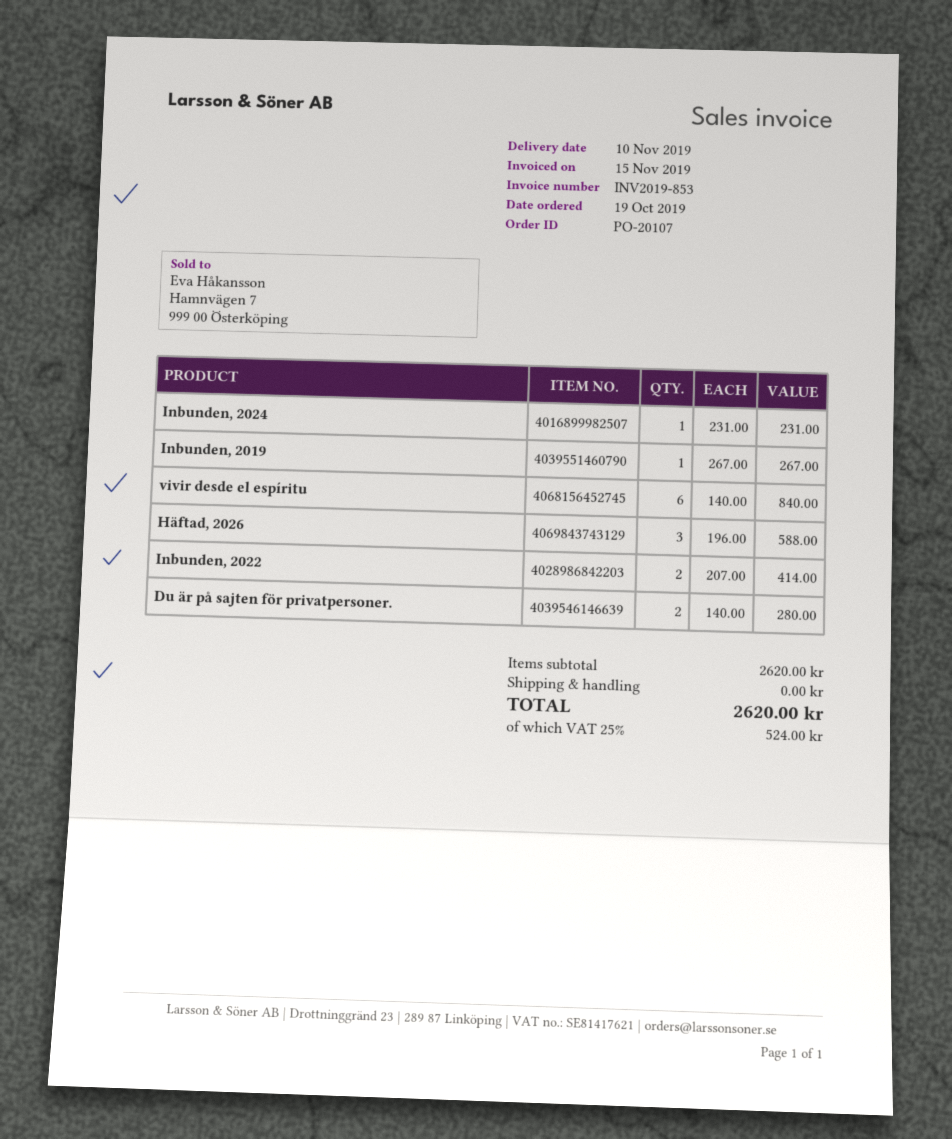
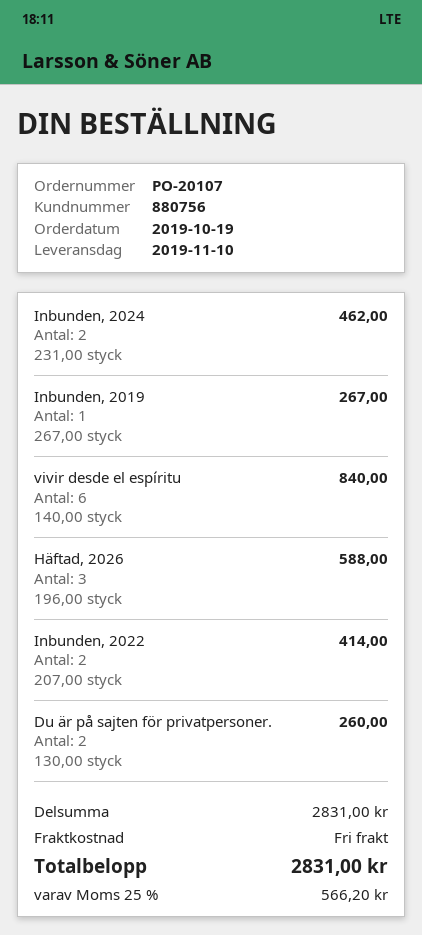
Inbunden, 2024: 1 x 231.00 = 231.00 -> 2 x 231.00 = 462.00
Du är på sajten för privatpersoner.: 2 x 140.00 = 280.00 -> 2 x 130.00 = 260.00
subtotal: 2620.00 -> 2831.00
tax: 25% = 524.00 -> 25% = 566.20
total: 2620.00 -> 2831.00

